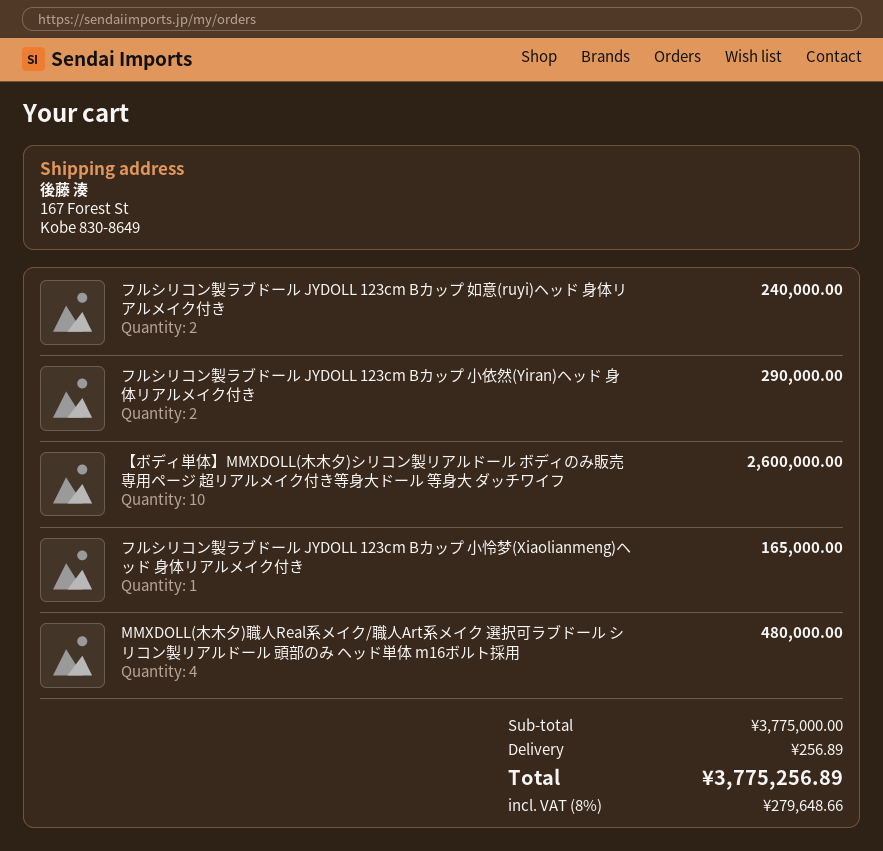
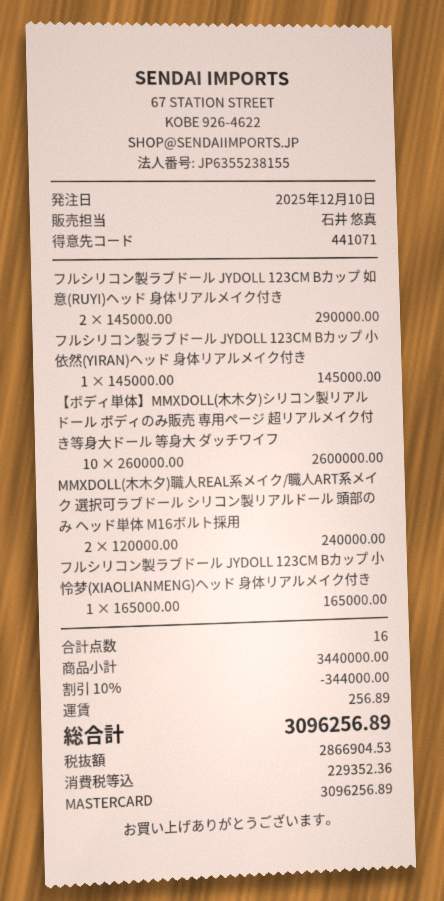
フルシリコン製ラブドール JYDOLL 123cm Bカップ 如意(ruyi)ヘッド 身体リアルメイク付き: 2 for 240000.00 -> 2 for 290000.00
フルシリコン製ラブドール JYDOLL 123cm Bカップ 小依然(Yiran)ヘッド 身体リアルメイク付き: 2 for 290000.00 -> 1 for 145000.00
MMXDOLL(木木夕)職人Real系メイク/職人Art系メイク 選択可ラブドール シリコン製リアルドール 頭部のみ ヘッド単体 m16ボルト採用: 4 for 480000.00 -> 2 for 240000.00
subtotal: 3775000.00 -> 3440000.00
discount: none -> 10% = 344000.00
tax: 279648.66 -> 229352.36
total: 3775256.89 -> 3096256.89

